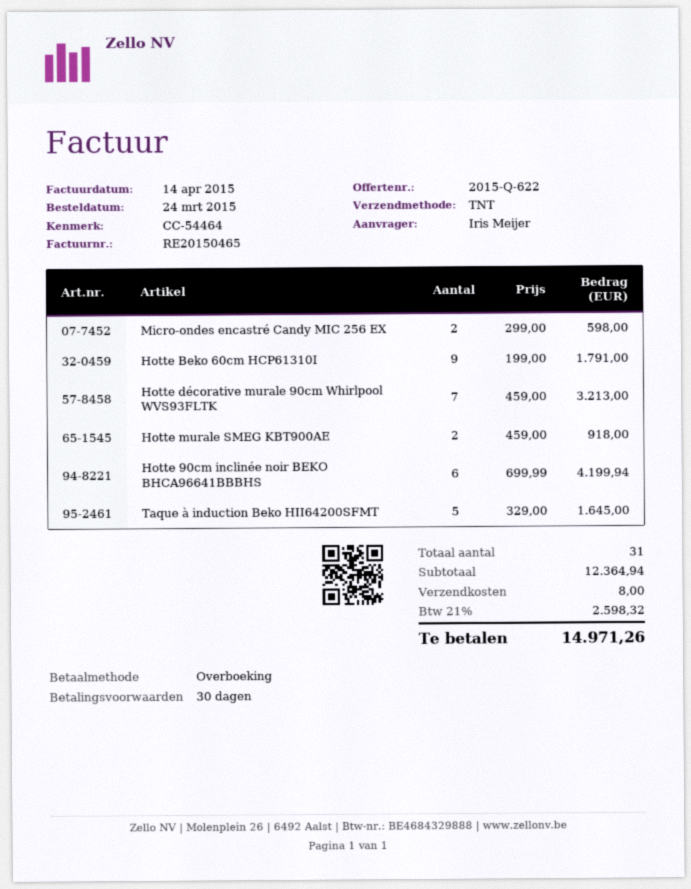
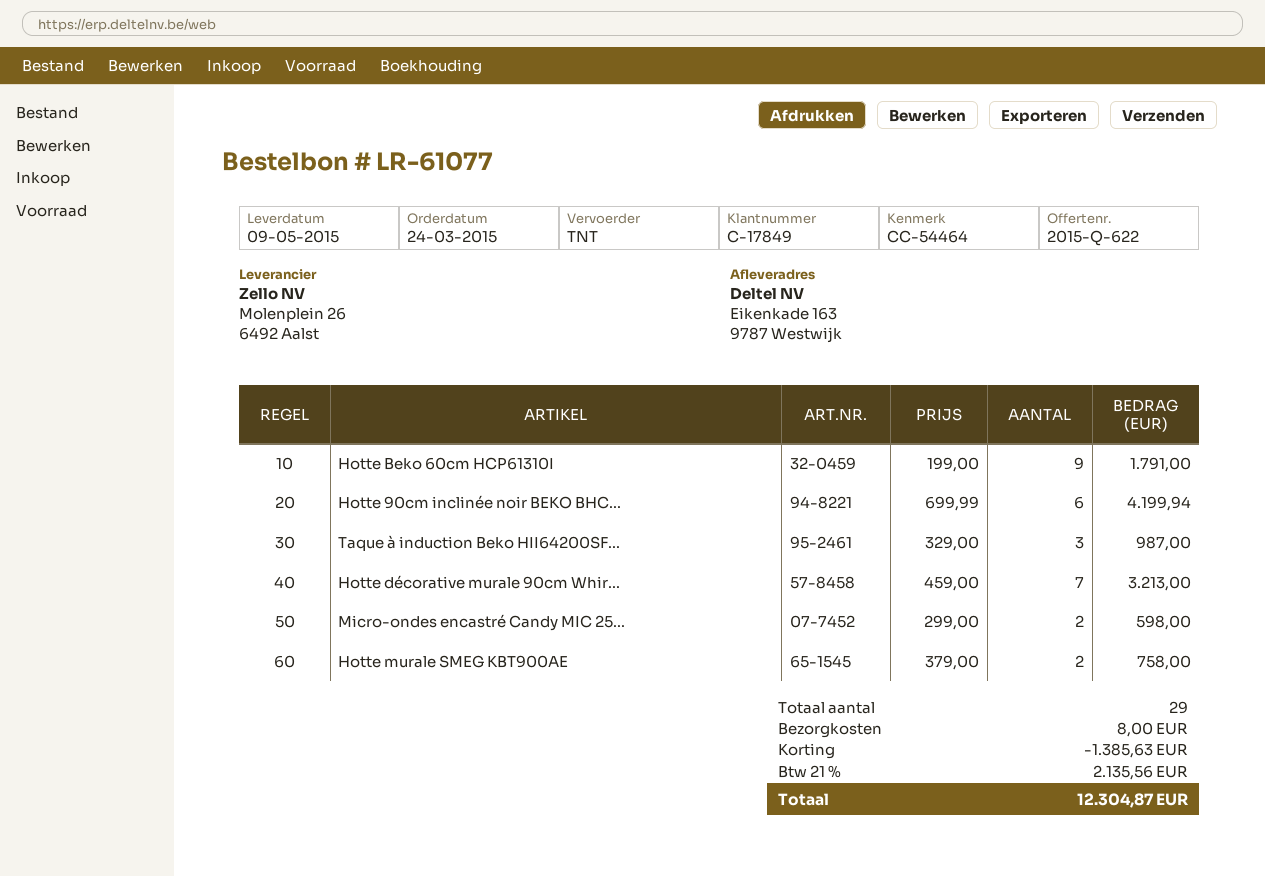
Hotte murale SMEG KBT900AE: 2 x 459.00 = 918.00 -> 2 x 379.00 = 758.00
Taque à induction Beko HII64200SFMT: 5 x 329.00 = 1645.00 -> 3 x 329.00 = 987.00
total quantity: 31 -> 29
discount: none -> 1385.63
tax: 21% = 2598.32 -> 21% = 2135.56
total: 14971.26 -> 12304.87

